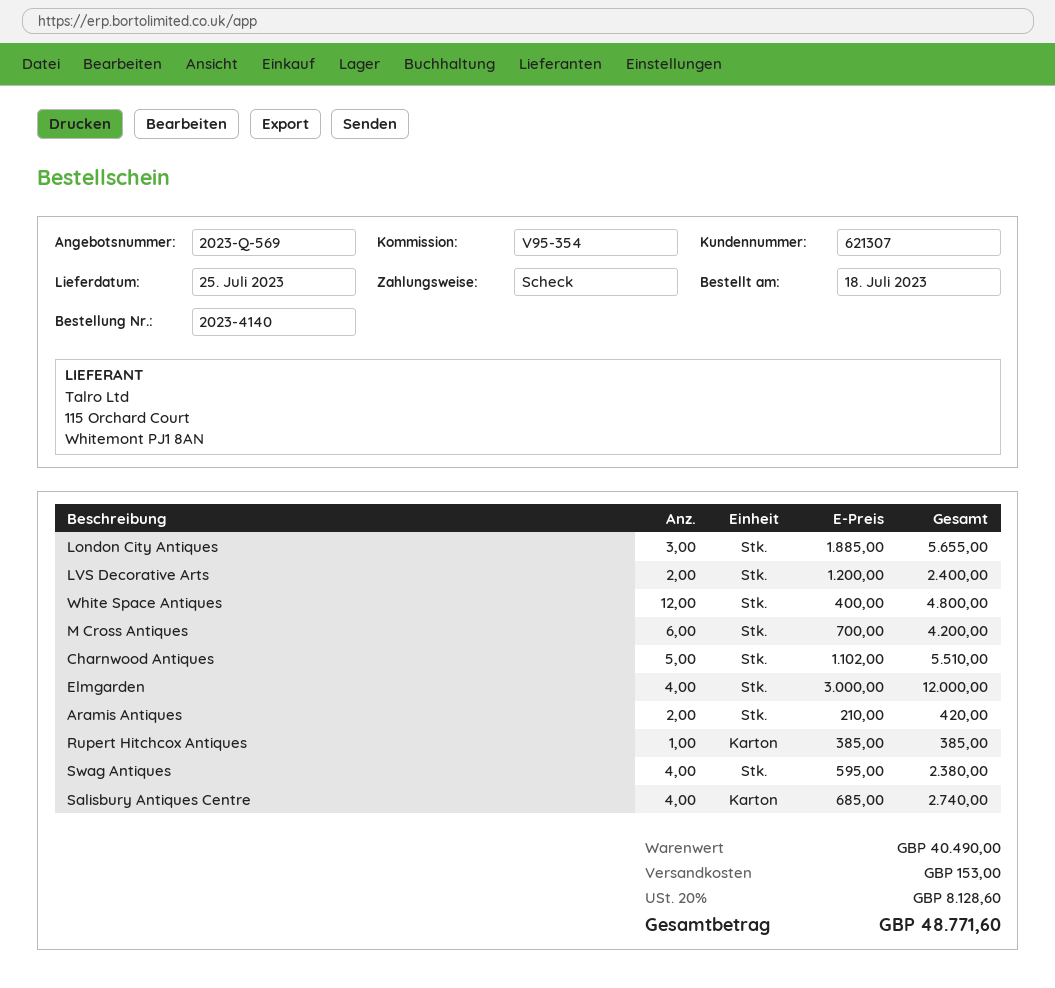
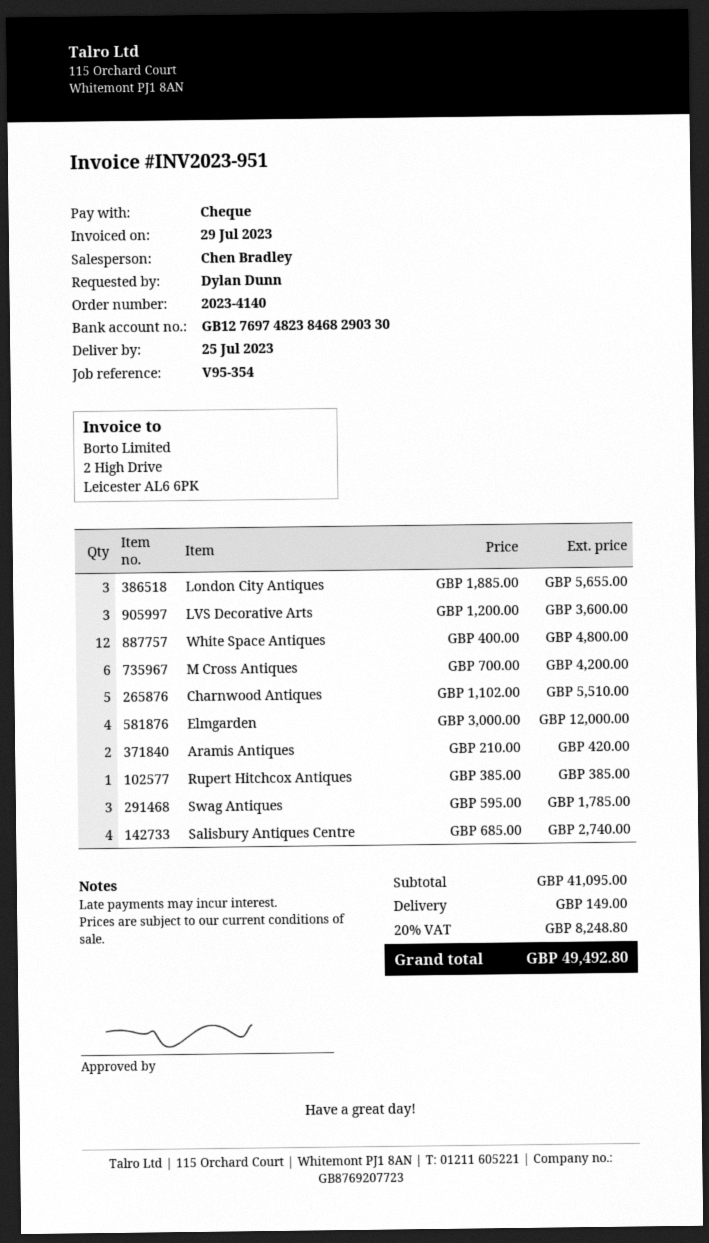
LVS Decorative Arts: 2 x 1200.00 = 2400.00 -> 3 x 1200.00 = 3600.00
Swag Antiques: 4 x 595.00 = 2380.00 -> 3 x 595.00 = 1785.00
subtotal: 40490.00 -> 41095.00
shipping: 153.00 -> 149.00
tax: 20% = 8128.60 -> 20% = 8248.80
total: 48771.60 -> 49492.80

